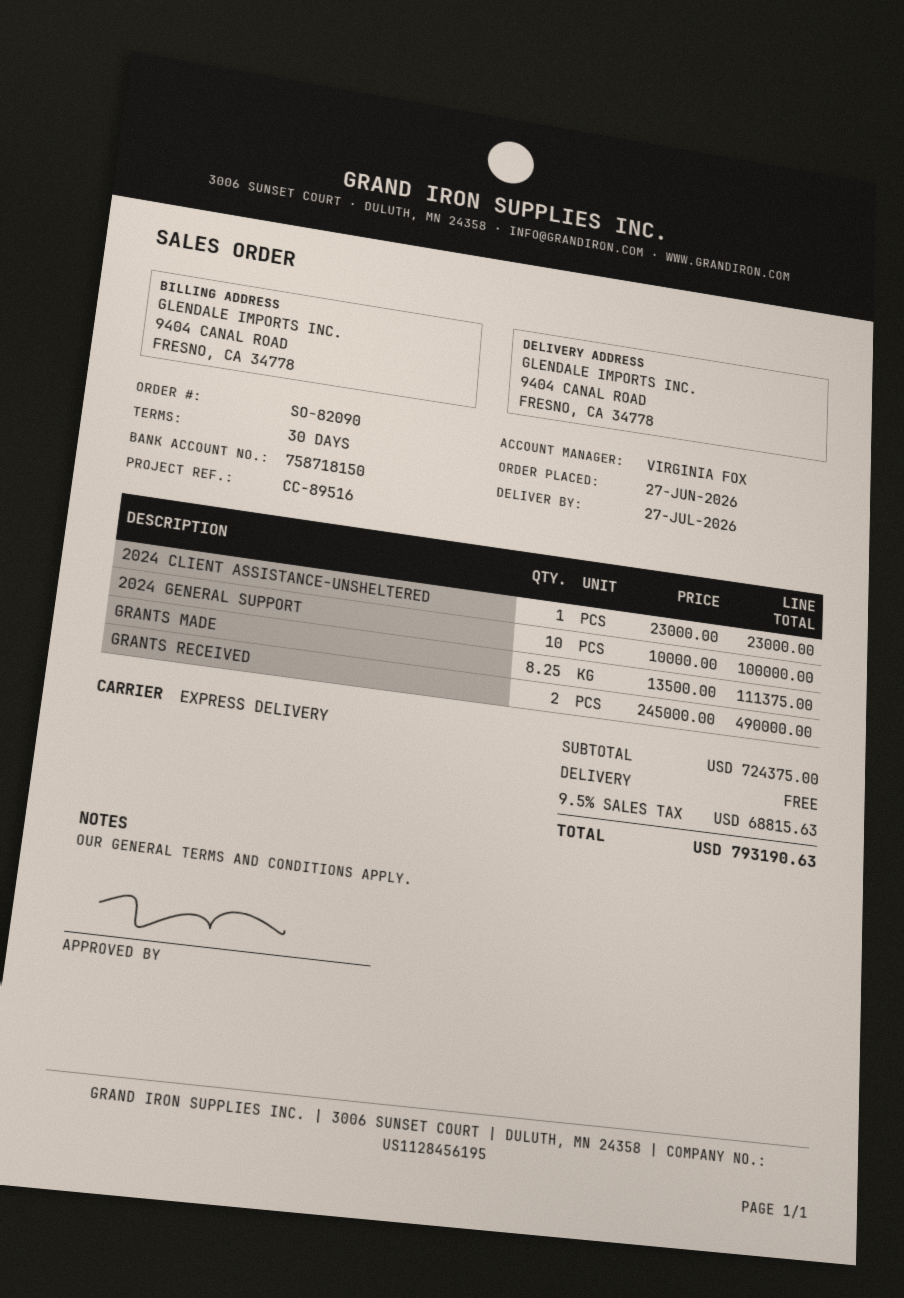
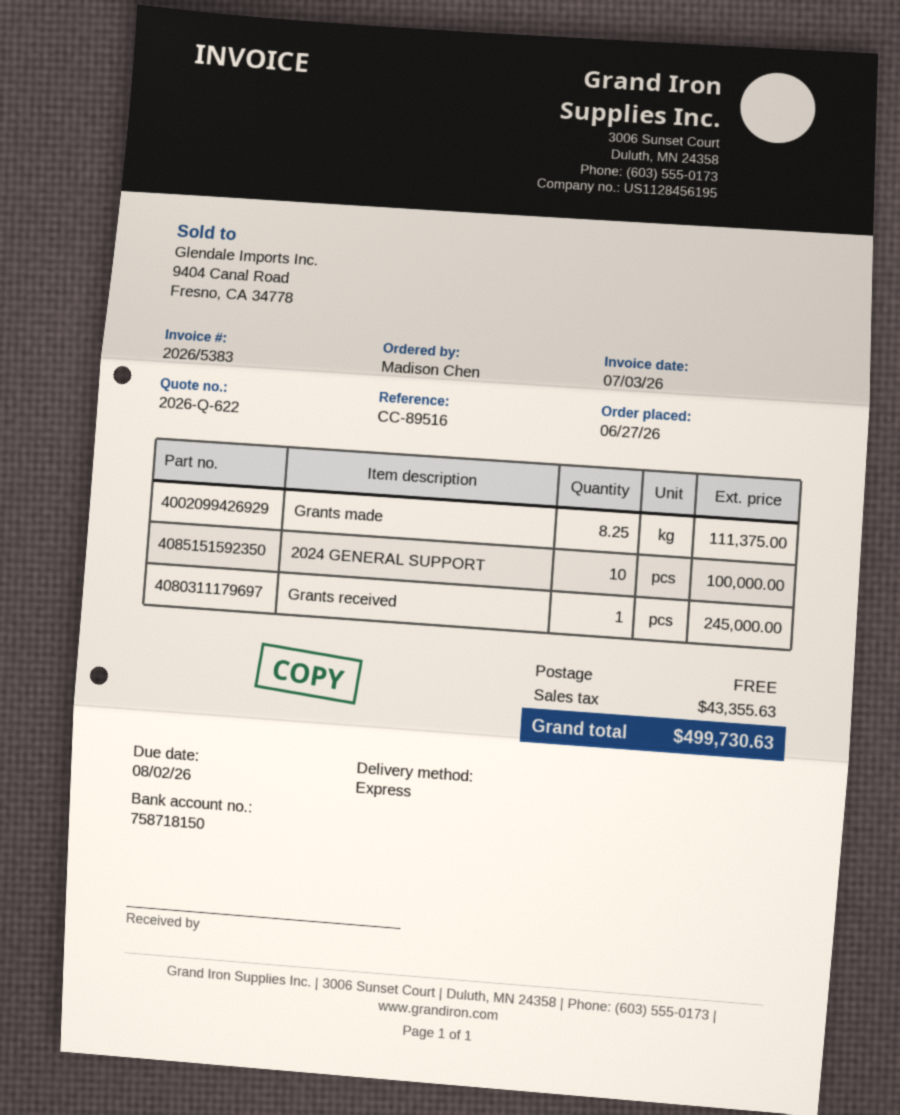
2024 CLIENT ASSISTANCE-UNSHELTERED: 1 for 23000.00 -> none
GRANTS RECEIVED: 2 for 490000.00 -> 1 for 245000.00
tax: 68815.63 -> 43355.63
total: 793190.63 -> 499730.63

